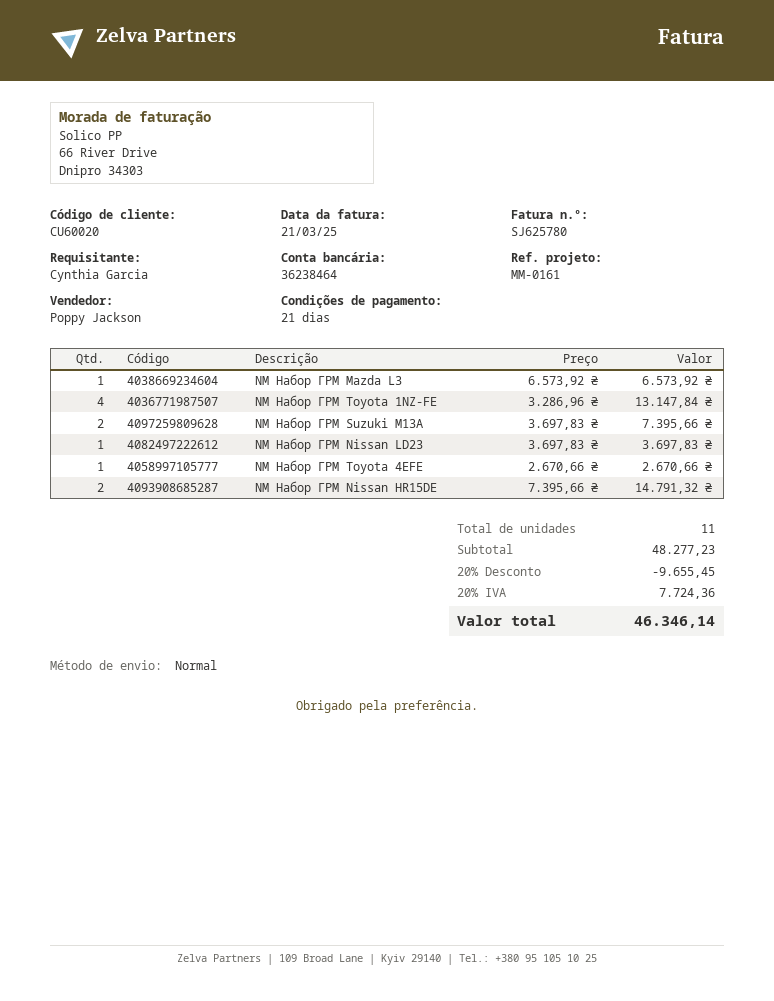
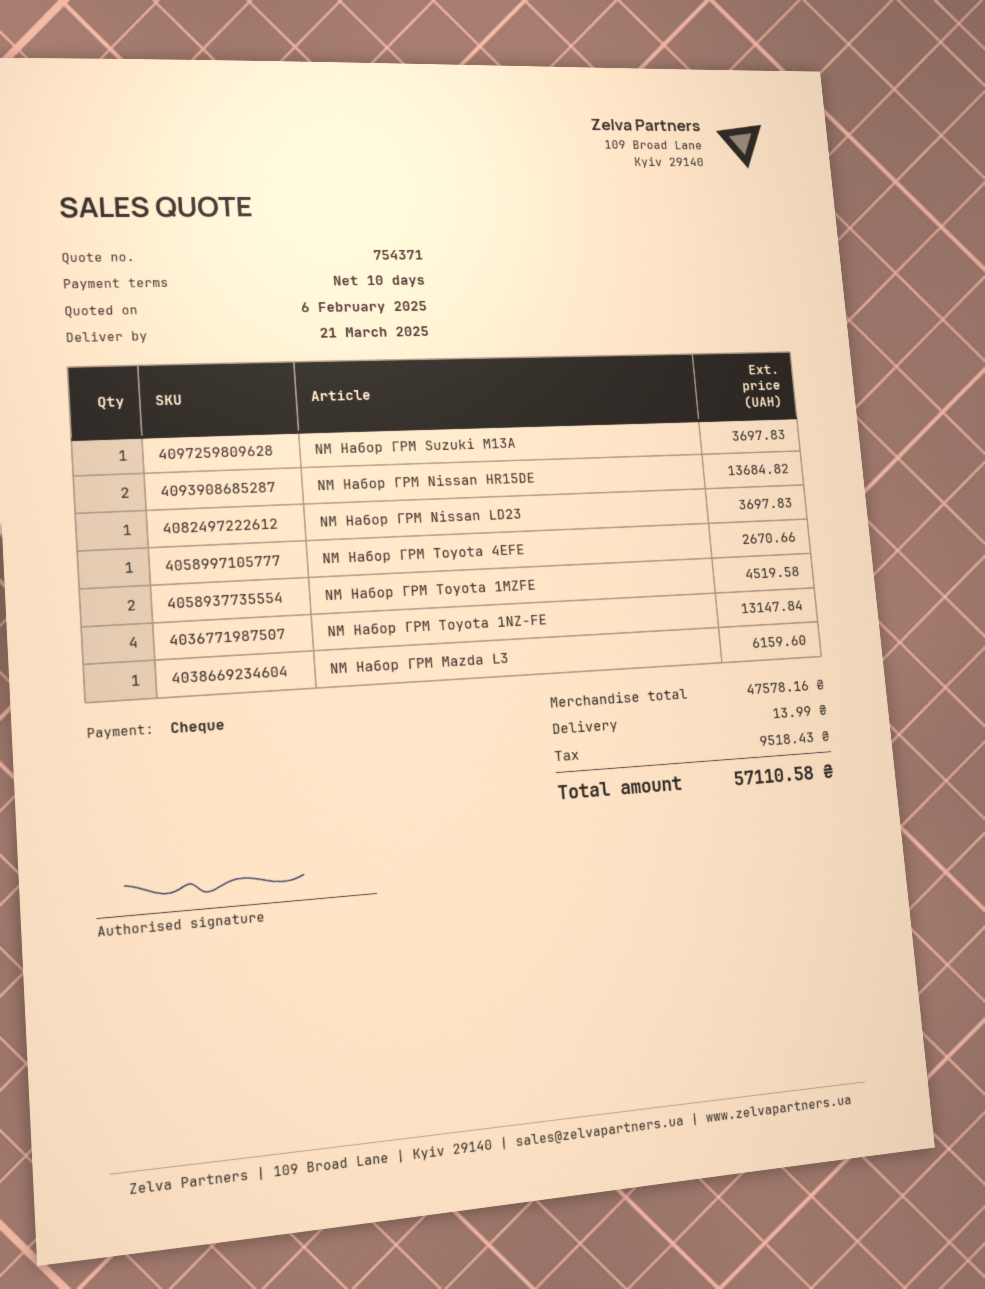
payment terms: 21 days -> 10 days
NM Набор ГРМ Mazda L3: 1 for 6573.92 -> 1 for 6159.60
NM Набор ГРМ Suzuki M13A: 2 for 7395.66 -> 1 for 3697.83
NM Набор ГРМ Nissan HR15DE: 2 for 14791.32 -> 2 for 13684.82
NM Набор ГРМ Toyota 1MZFE: none -> 2 for 4519.58
subtotal: 48277.23 -> 47578.16
discount: 20% = 9655.45 -> none
shipping: none -> 13.99
tax: 7724.36 -> 9518.43
total: 46346.14 -> 57110.58

